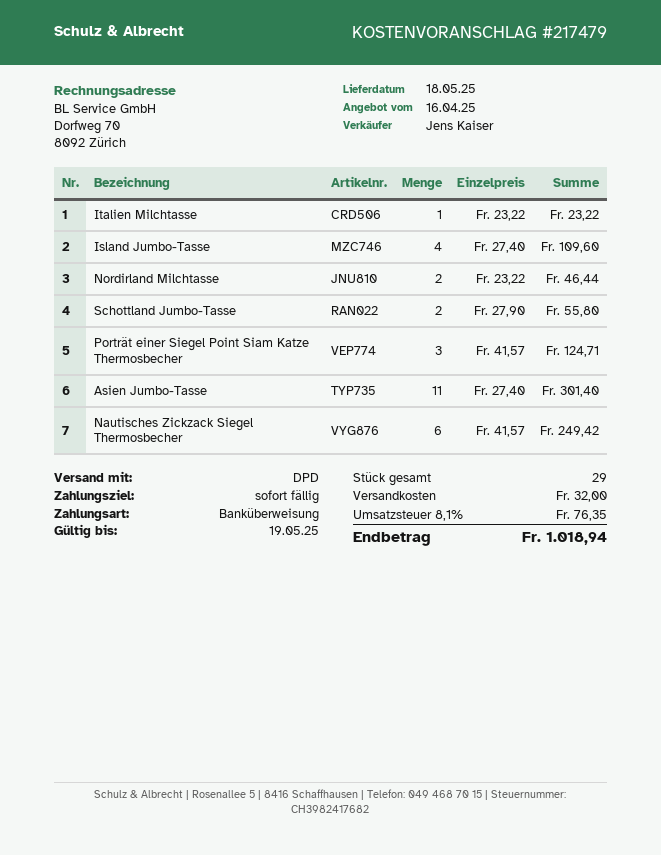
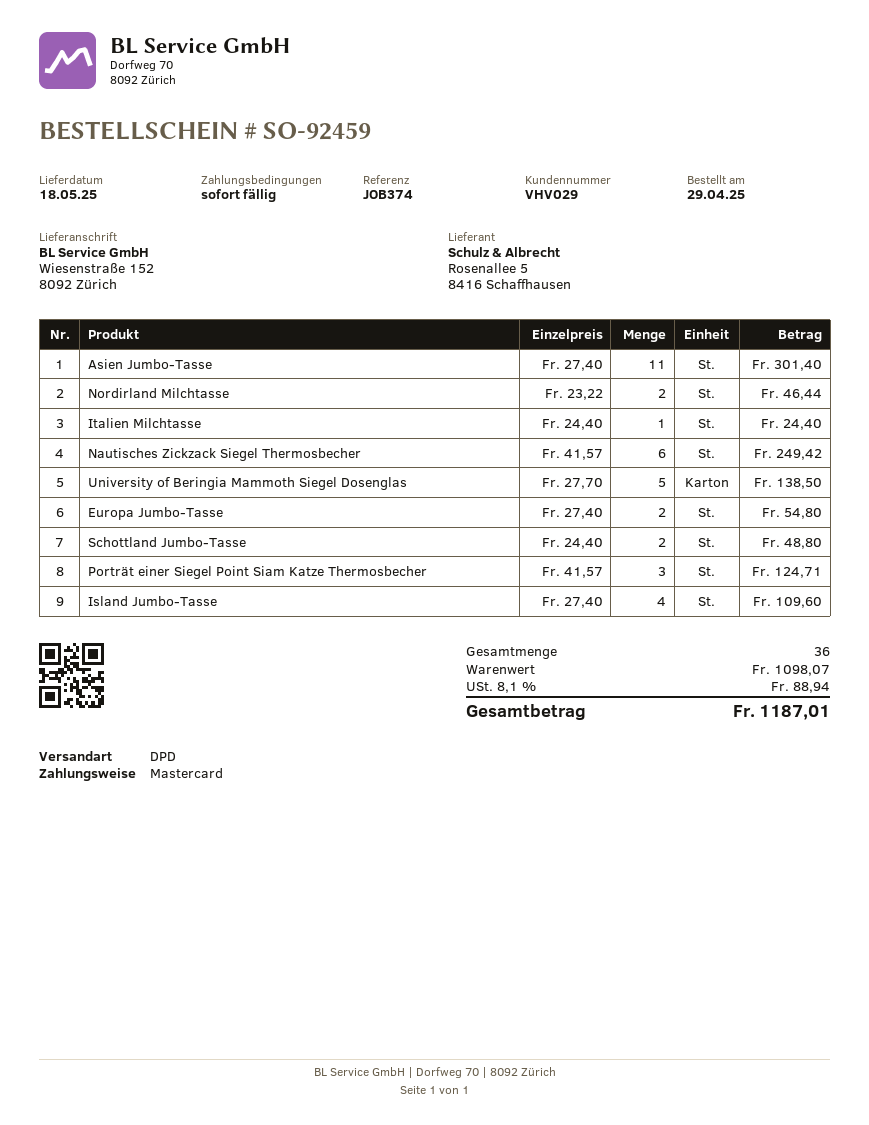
payment method: bank transfer -> Mastercard
Italien Milchtasse: 1 x 23.22 = 23.22 -> 1 x 24.40 = 24.40
Schottland Jumbo-Tasse: 2 x 27.90 = 55.80 -> 2 x 24.40 = 48.80
University of Beringia Mammoth Siegel Dosenglas: none -> 5 x 27.70 = 138.50
Europa Jumbo-Tasse: none -> 2 x 27.40 = 54.80
total quantity: 29 -> 36
shipping: 32.00 -> none
tax: 8.1% = 76.35 -> 8.1% = 88.94
total: 1018.94 -> 1187.01

